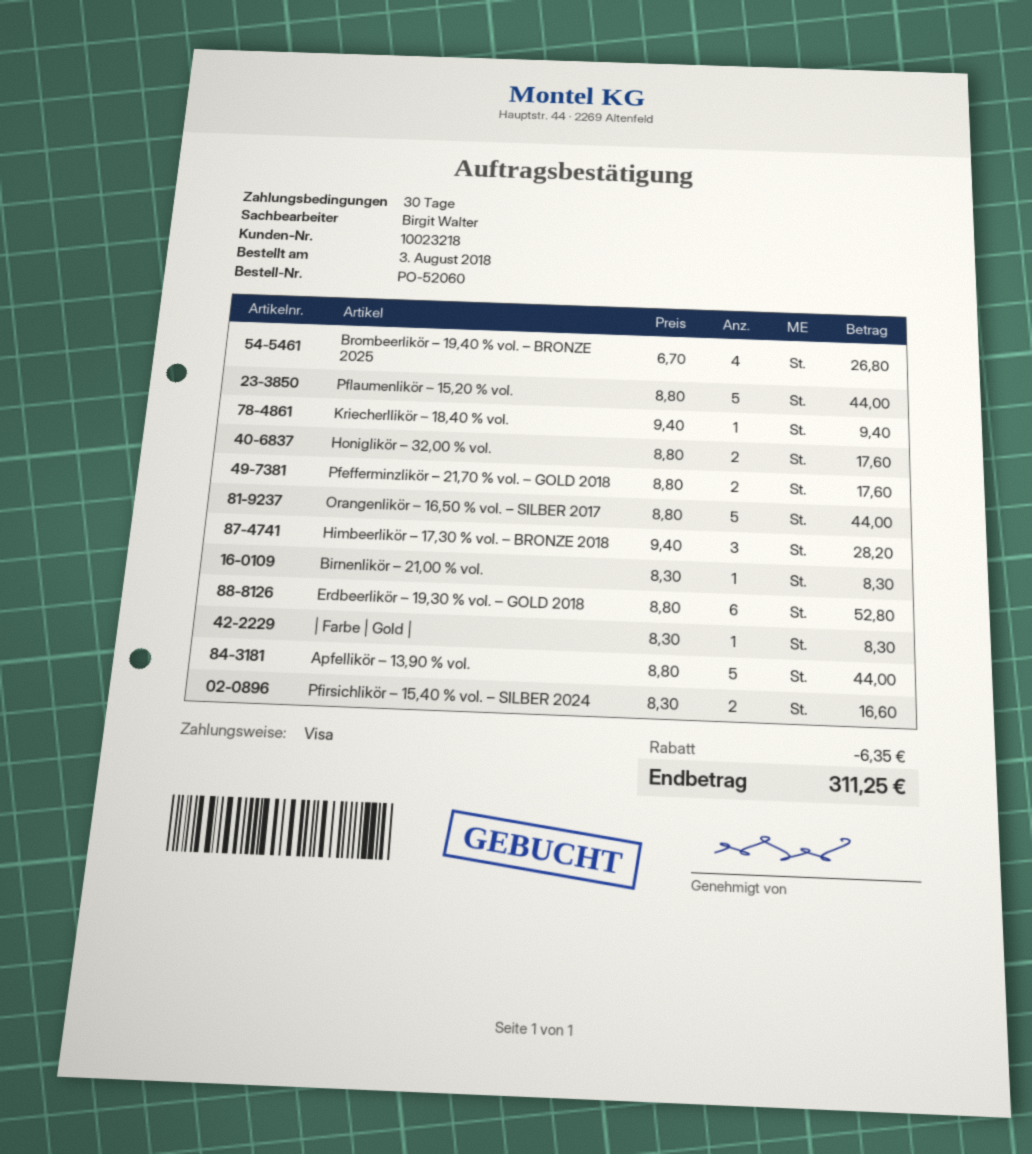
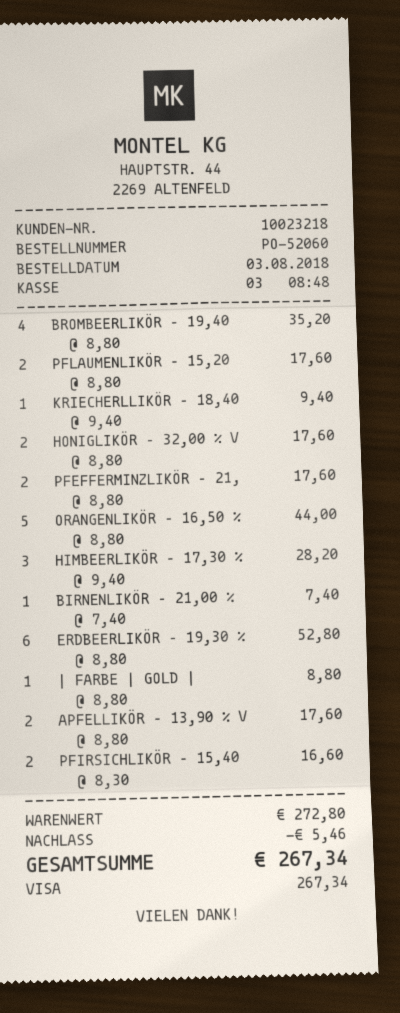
Brombeerlikör – 19,40 % vol. – BRONZE 2025: 4 x 6.70 = 26.80 -> 4 x 8.80 = 35.20
Pflaumenlikör – 15,20 % vol.: 5 x 8.80 = 44.00 -> 2 x 8.80 = 17.60
Birnenlikör – 21,00 % vol.: 1 x 8.30 = 8.30 -> 1 x 7.40 = 7.40
| Farbe | Gold |: 1 x 8.30 = 8.30 -> 1 x 8.80 = 8.80
Apfellikör – 13,90 % vol.: 5 x 8.80 = 44.00 -> 2 x 8.80 = 17.60
discount: 6.35 -> 5.46
total: 311.25 -> 267.34

